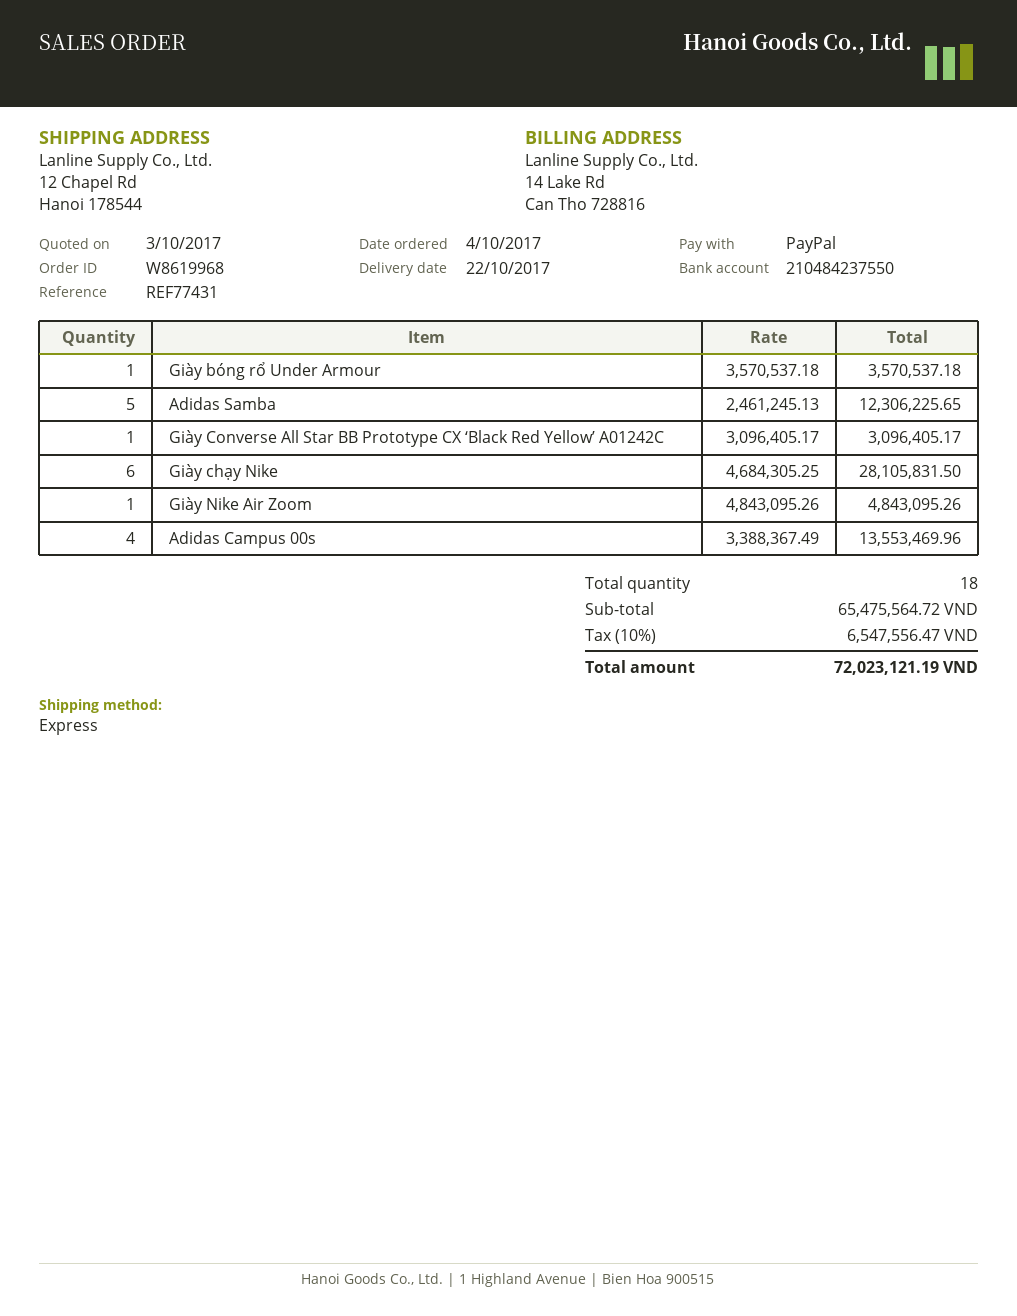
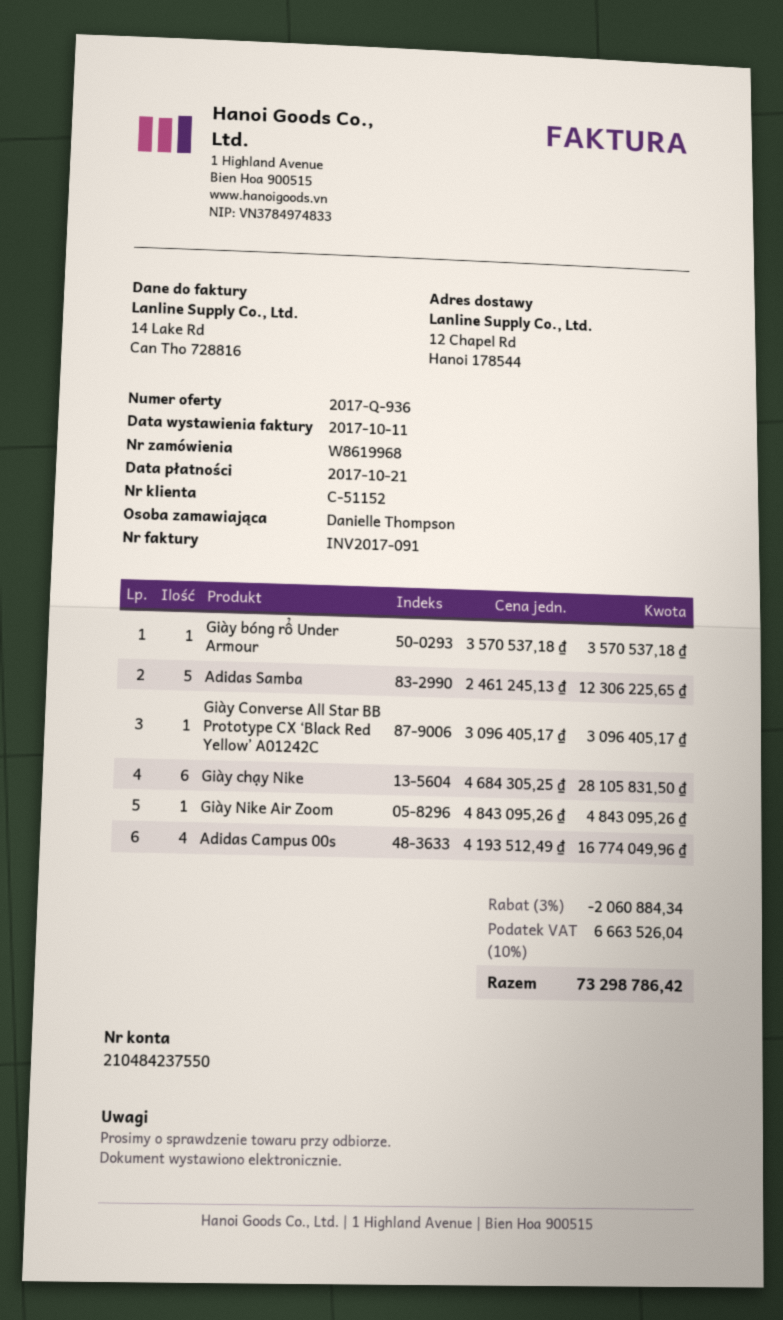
Adidas Campus 00s: 4 x 3388367.49 = 13553469.96 -> 4 x 4193512.49 = 16774049.96
discount: none -> 3% = 2060884.34
tax: 10% = 6547556.47 -> 10% = 6663526.04
total: 72023121.19 -> 73298786.42

